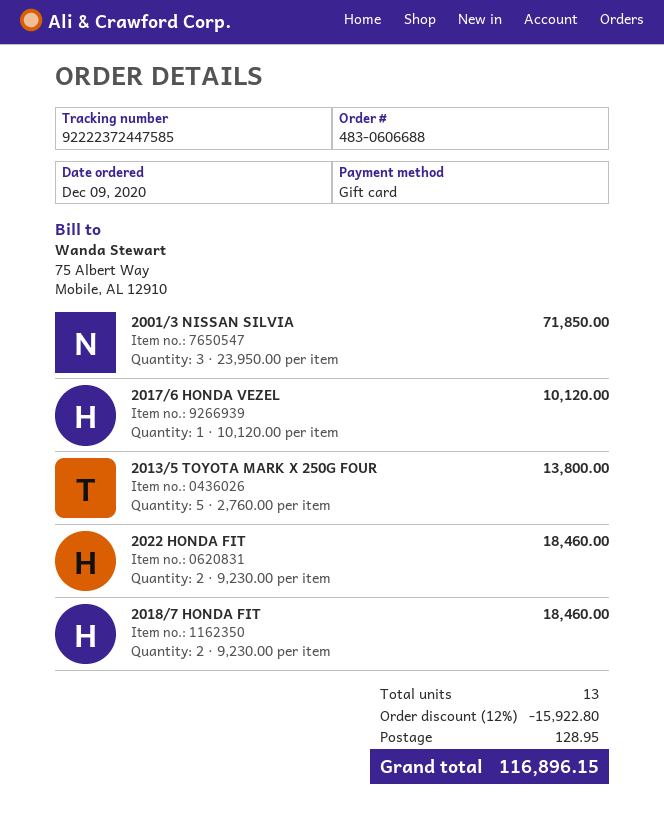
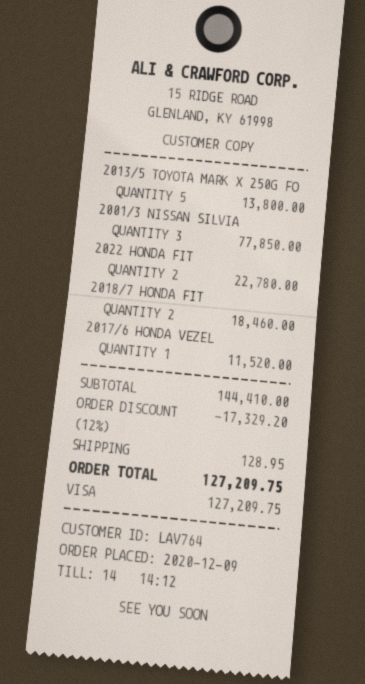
payment method: gift card -> Visa
2001/3 NISSAN SILVIA: 3 for 71850.00 -> 3 for 77850.00
2017/6 HONDA VEZEL: 1 for 10120.00 -> 1 for 11520.00
2022 HONDA FIT: 2 for 18460.00 -> 2 for 22780.00
discount: 12% = 15922.80 -> 12% = 17329.20
total: 116896.15 -> 127209.75

